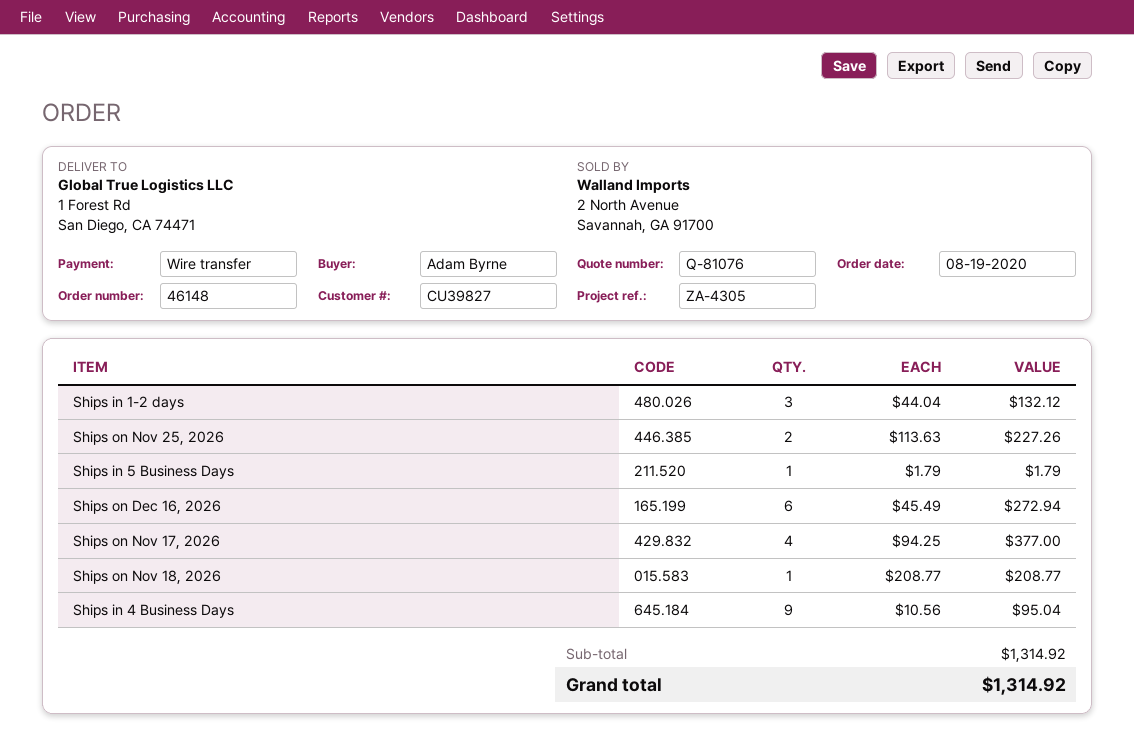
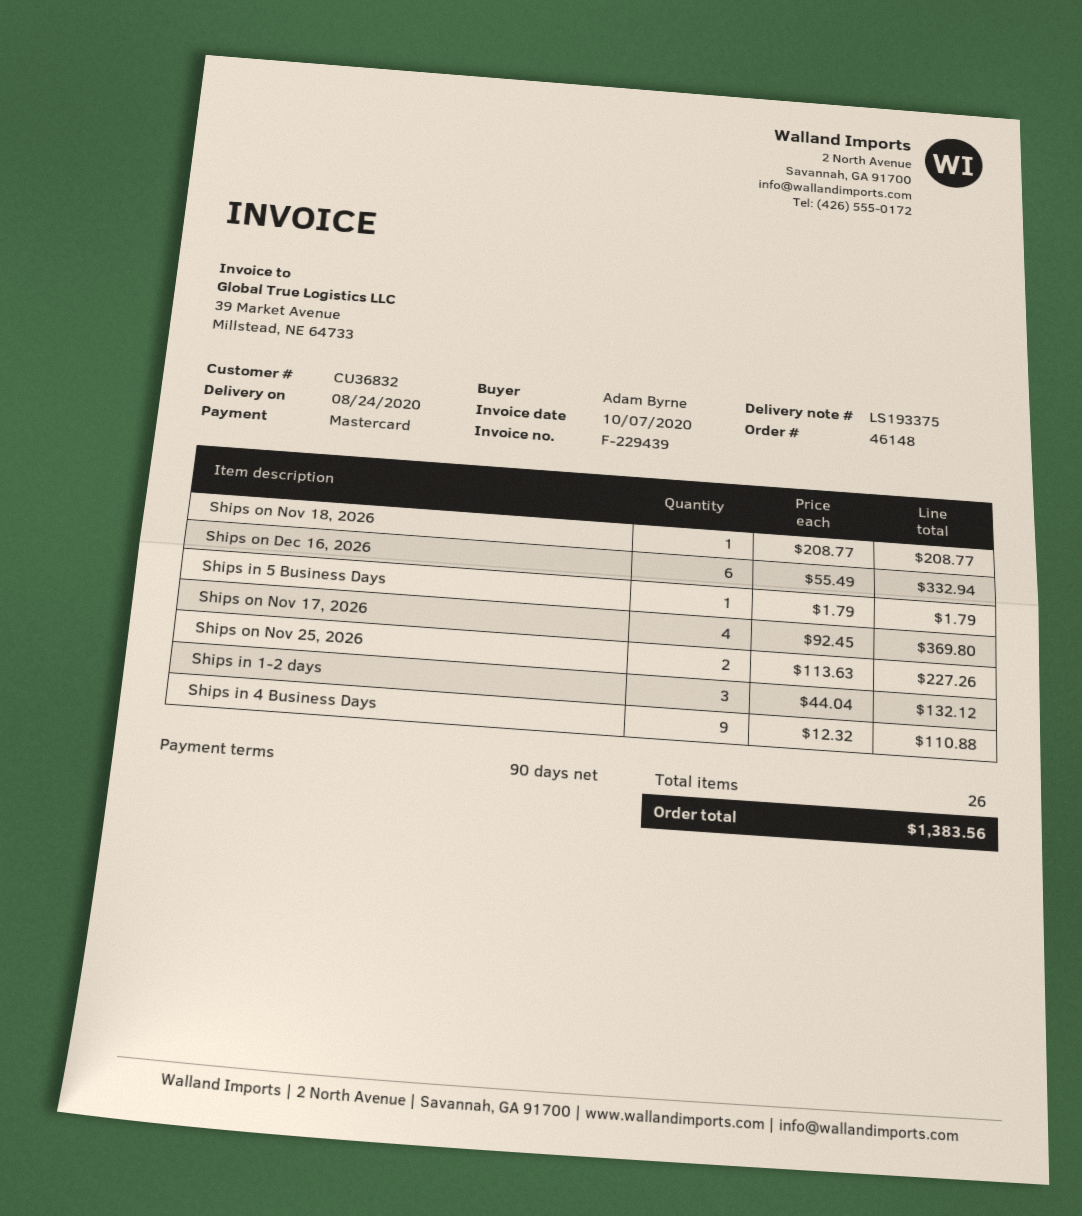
customer number: CU39827 -> CU36832
payment method: bank transfer -> Mastercard
Ships on Dec 16, 2026: 6 x 45.49 = 272.94 -> 6 x 55.49 = 332.94
Ships on Nov 17, 2026: 4 x 94.25 = 377.00 -> 4 x 92.45 = 369.80
Ships in 4 Business Days: 9 x 10.56 = 95.04 -> 9 x 12.32 = 110.88
total: 1314.92 -> 1383.56

